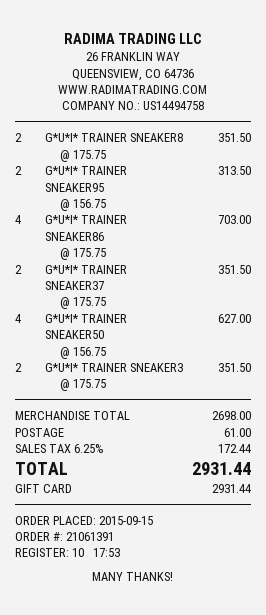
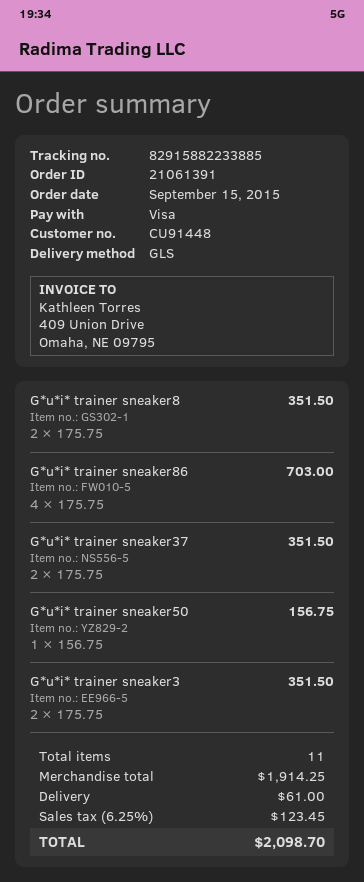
payment method: gift card -> Visa
G*U*I* TRAINER SNEAKER95: 2 x 156.75 = 313.50 -> none
G*U*I* TRAINER SNEAKER50: 4 x 156.75 = 627.00 -> 1 x 156.75 = 156.75
subtotal: 2698.00 -> 1914.25
tax: 6.25% = 172.44 -> 6.25% = 123.45
total: 2931.44 -> 2098.70

